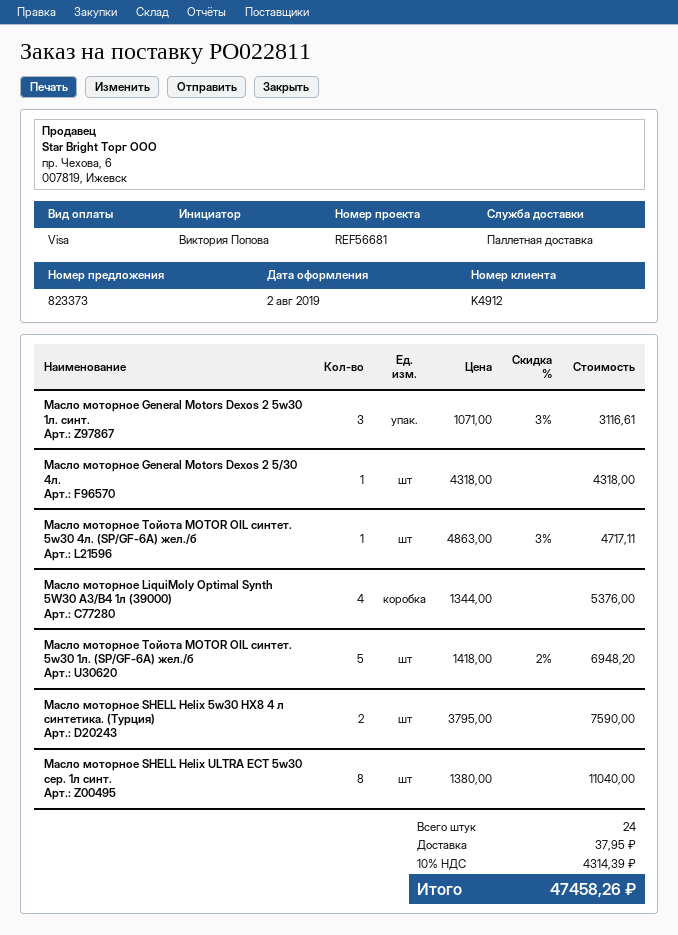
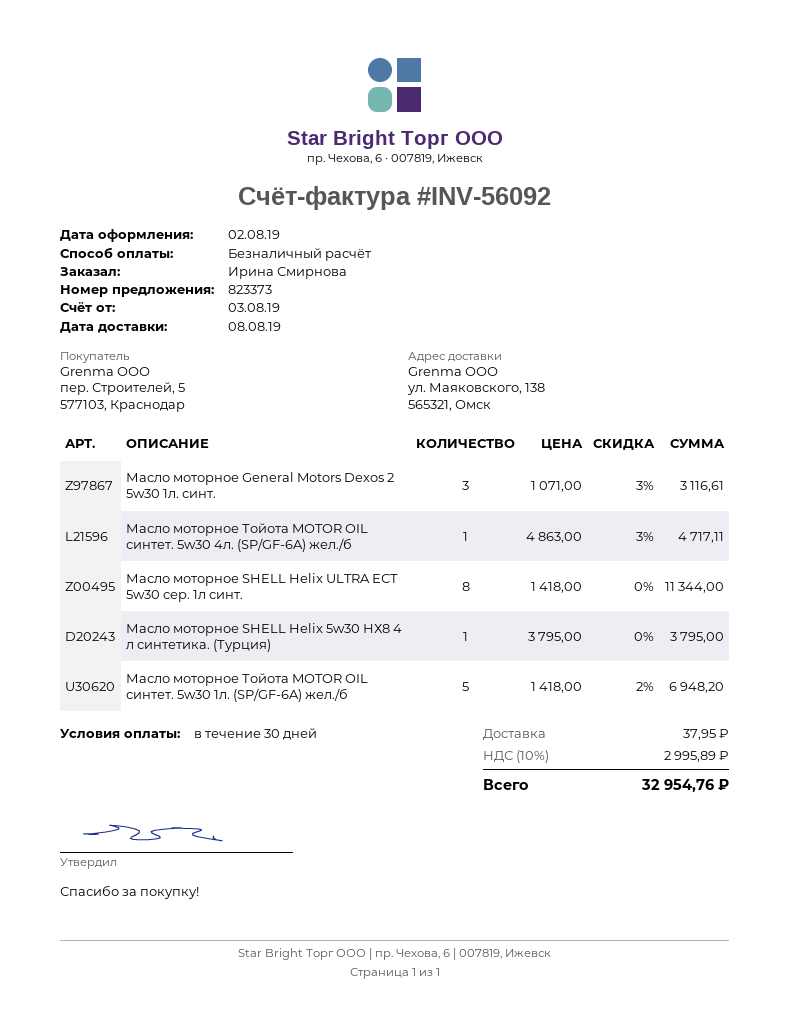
ordered by: Виктория Попова -> Ирина Смирнова
payment method: Visa -> bank transfer
Масло моторное General Motors Dexos 2 5/30 4л.: 1 x 4318.00 = 4318.00 -> none
Масло моторное LiquiMoly Optimal Synth 5W30 A3/B4 1л (39000): 4 x 1344.00 = 5376.00 -> none
Масло моторное SHELL Helix 5w30 НХ8 4 л синтетика. (Турция): 2 x 3795.00 = 7590.00 -> 1 x 3795.00 = 3795.00
Масло моторное SHELL Helix ULTRA ЕСТ 5w30 сер. 1л синт.: 8 x 1380.00 = 11040.00 -> 8 x 1418.00 = 11344.00
tax: 10% = 4314.39 -> 10% = 2995.89
total: 47458.26 -> 32954.76

